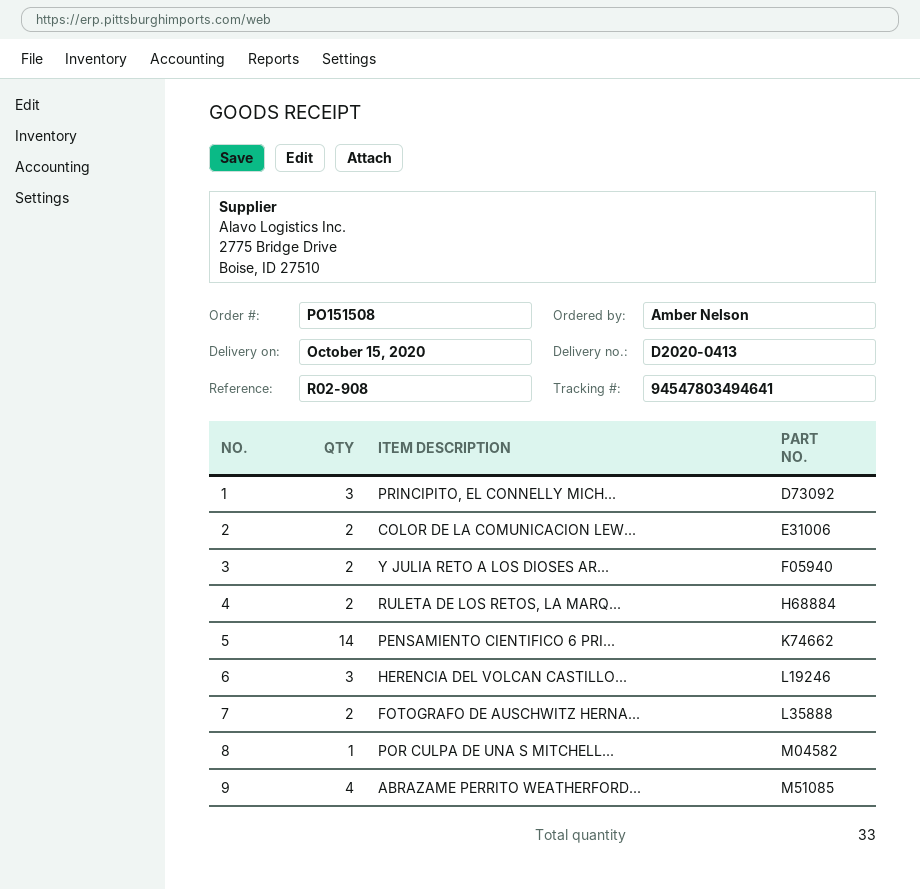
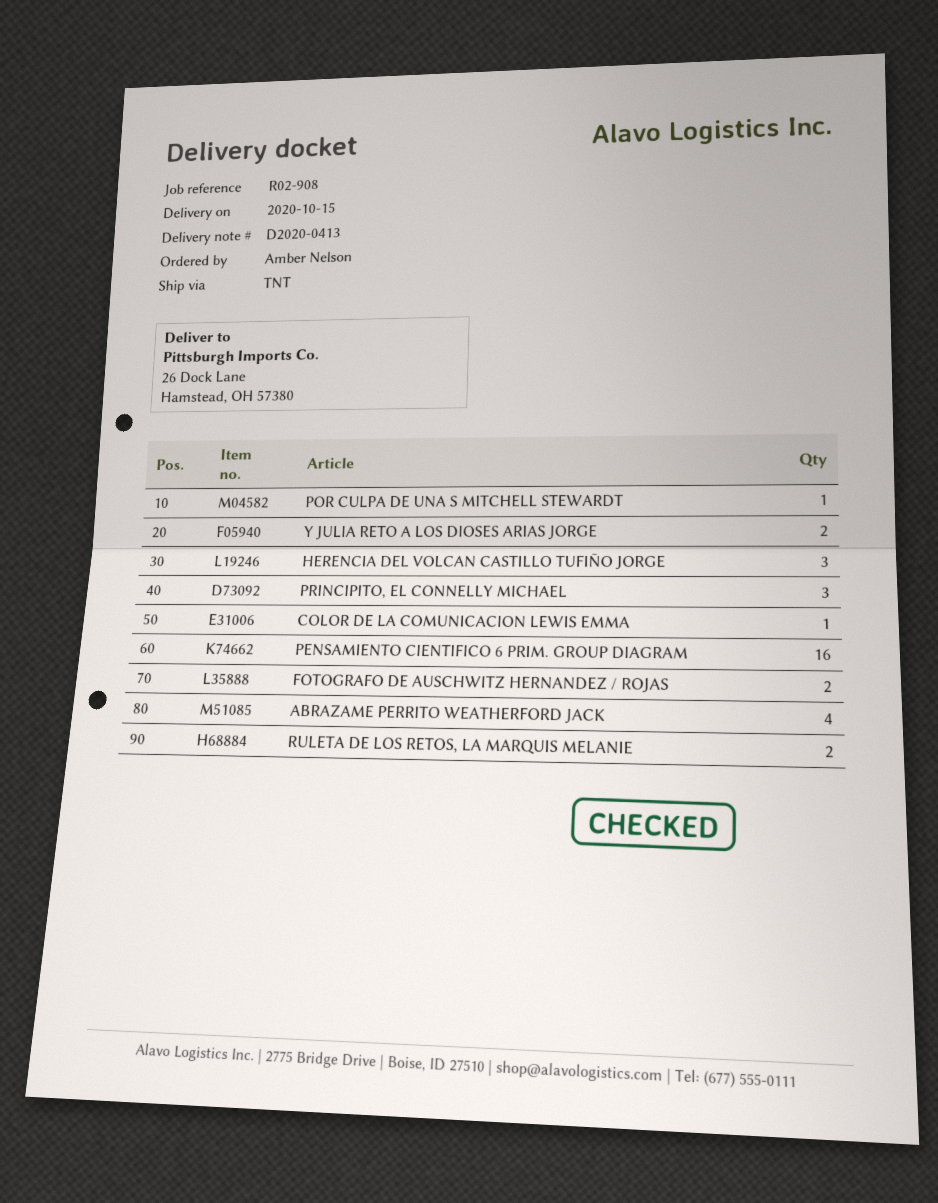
COLOR DE LA COMUNICACION LEW...: 2 -> 1
PENSAMIENTO CIENTIFICO 6 PRI...: 14 -> 16

